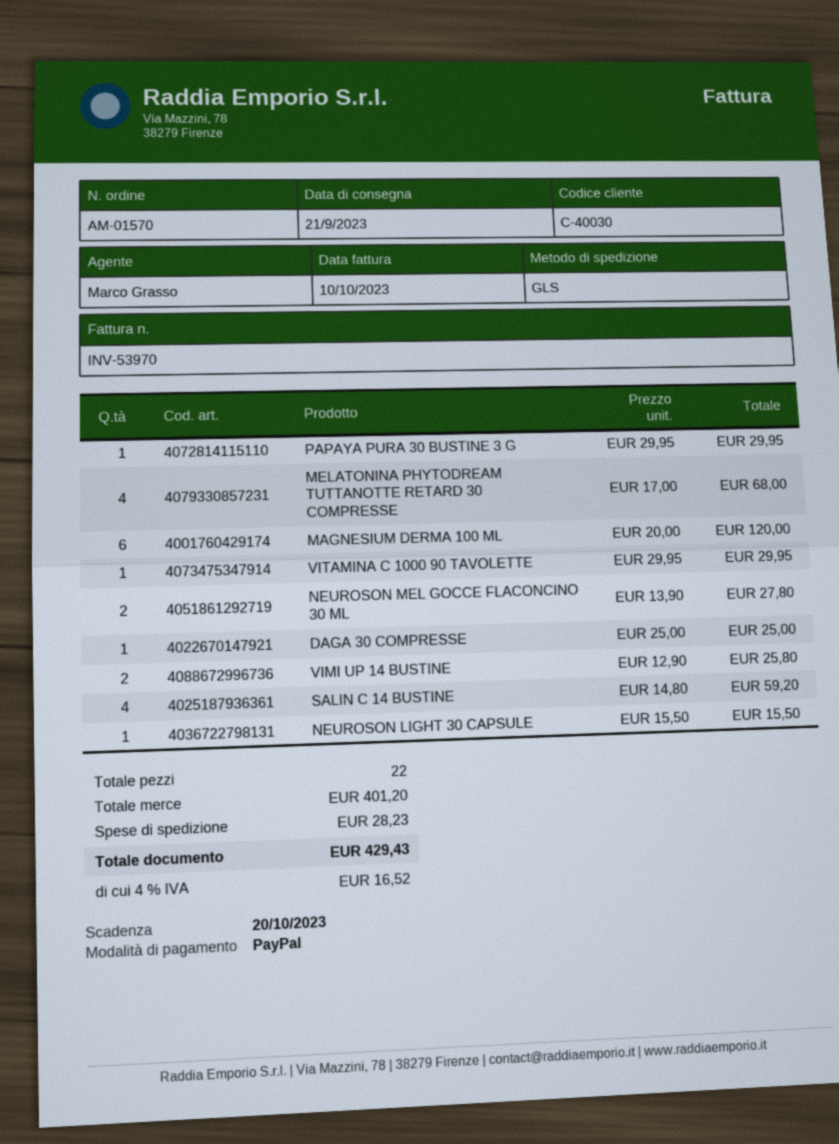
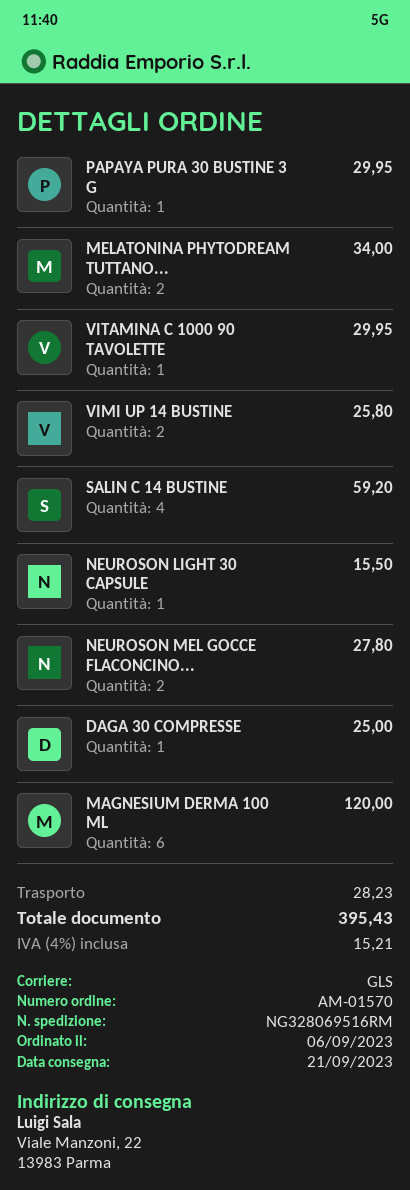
MELATONINA PHYTODREAM TUTTANOTTE RETARD 30 COMPRESSE: 4 for 68.00 -> 2 for 34.00
tax: 4% = 16.52 -> 4% = 15.21
total: 429.43 -> 395.43

